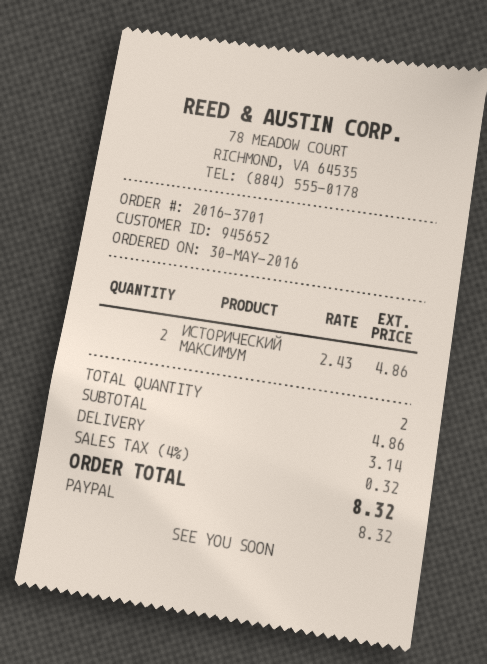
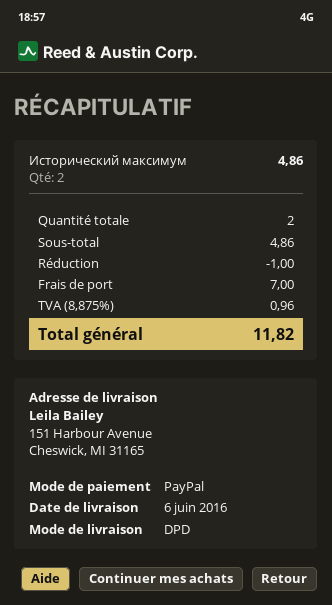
discount: none -> 1.00
shipping: 3.14 -> 7.00
tax: 4% = 0.32 -> 8.875% = 0.96
total: 8.32 -> 11.82

